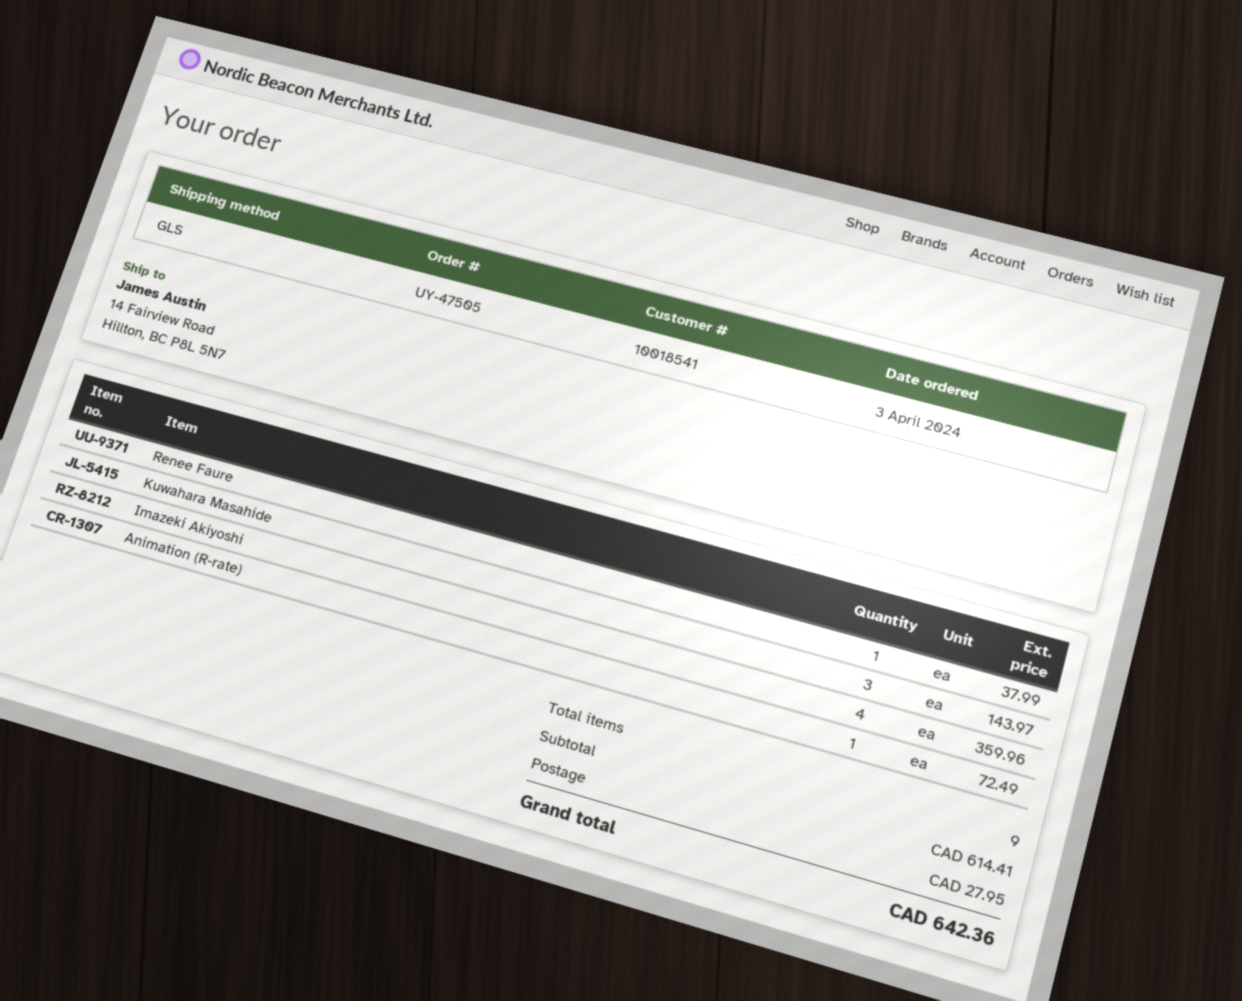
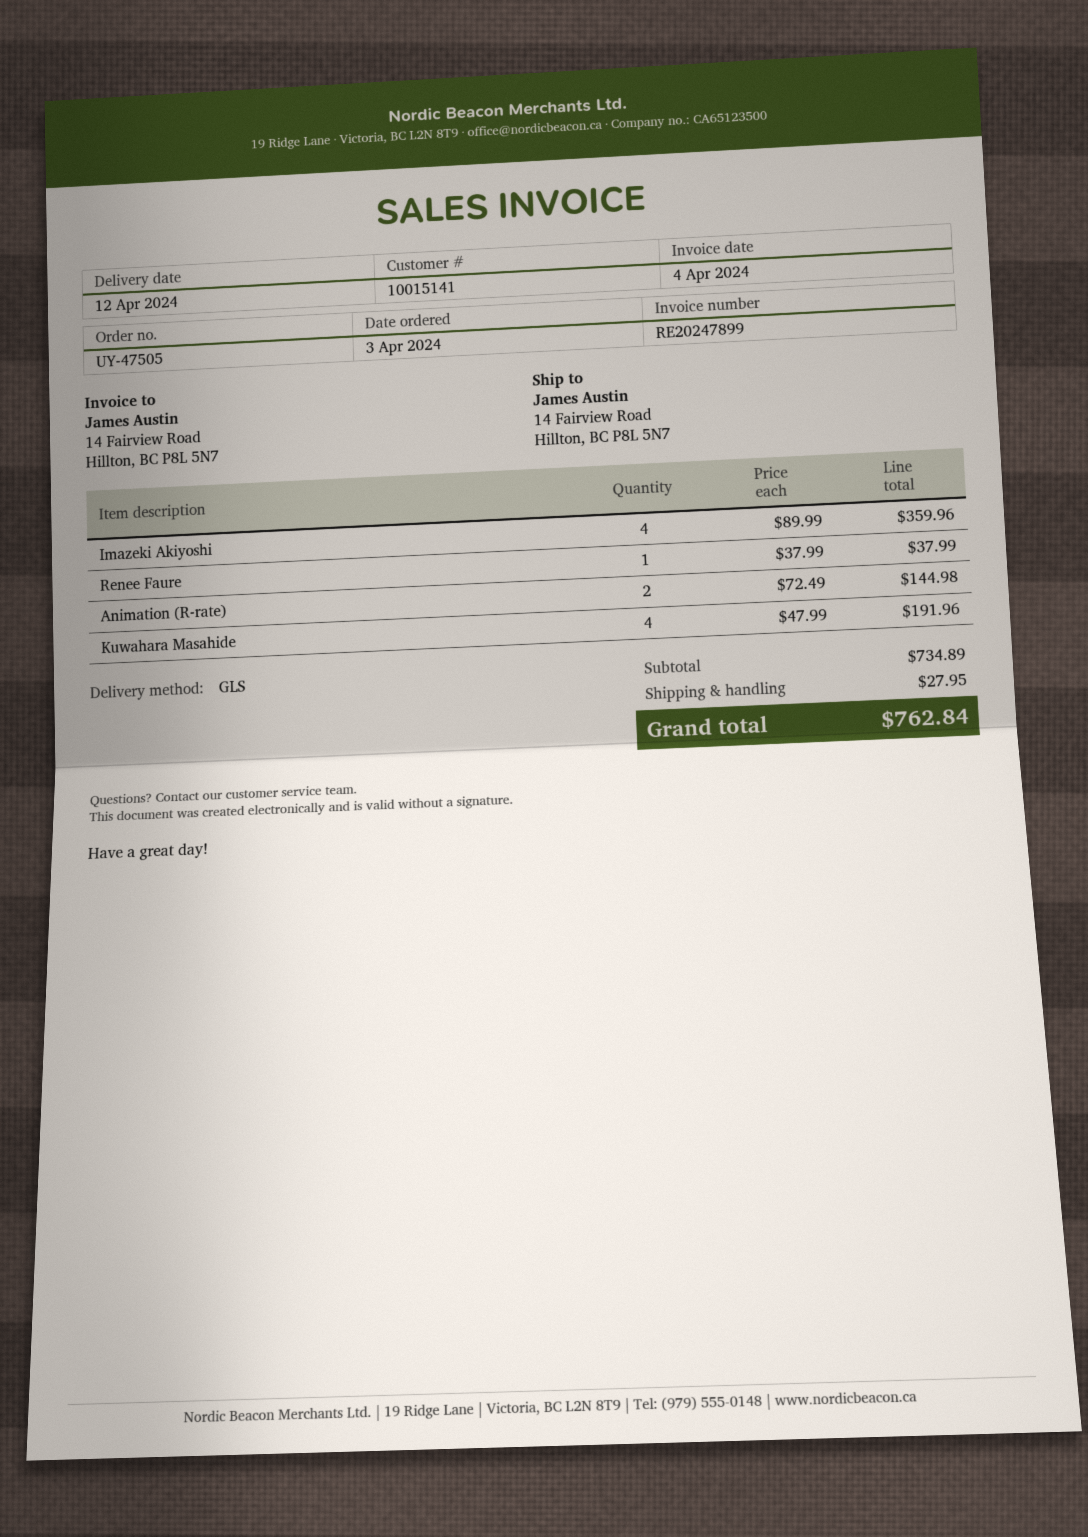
customer number: 10018541 -> 10015141
Kuwahara Masahide: 3 for 143.97 -> 4 for 191.96
Animation (R-rate): 1 for 72.49 -> 2 for 144.98
subtotal: 614.41 -> 734.89
total: 642.36 -> 762.84

